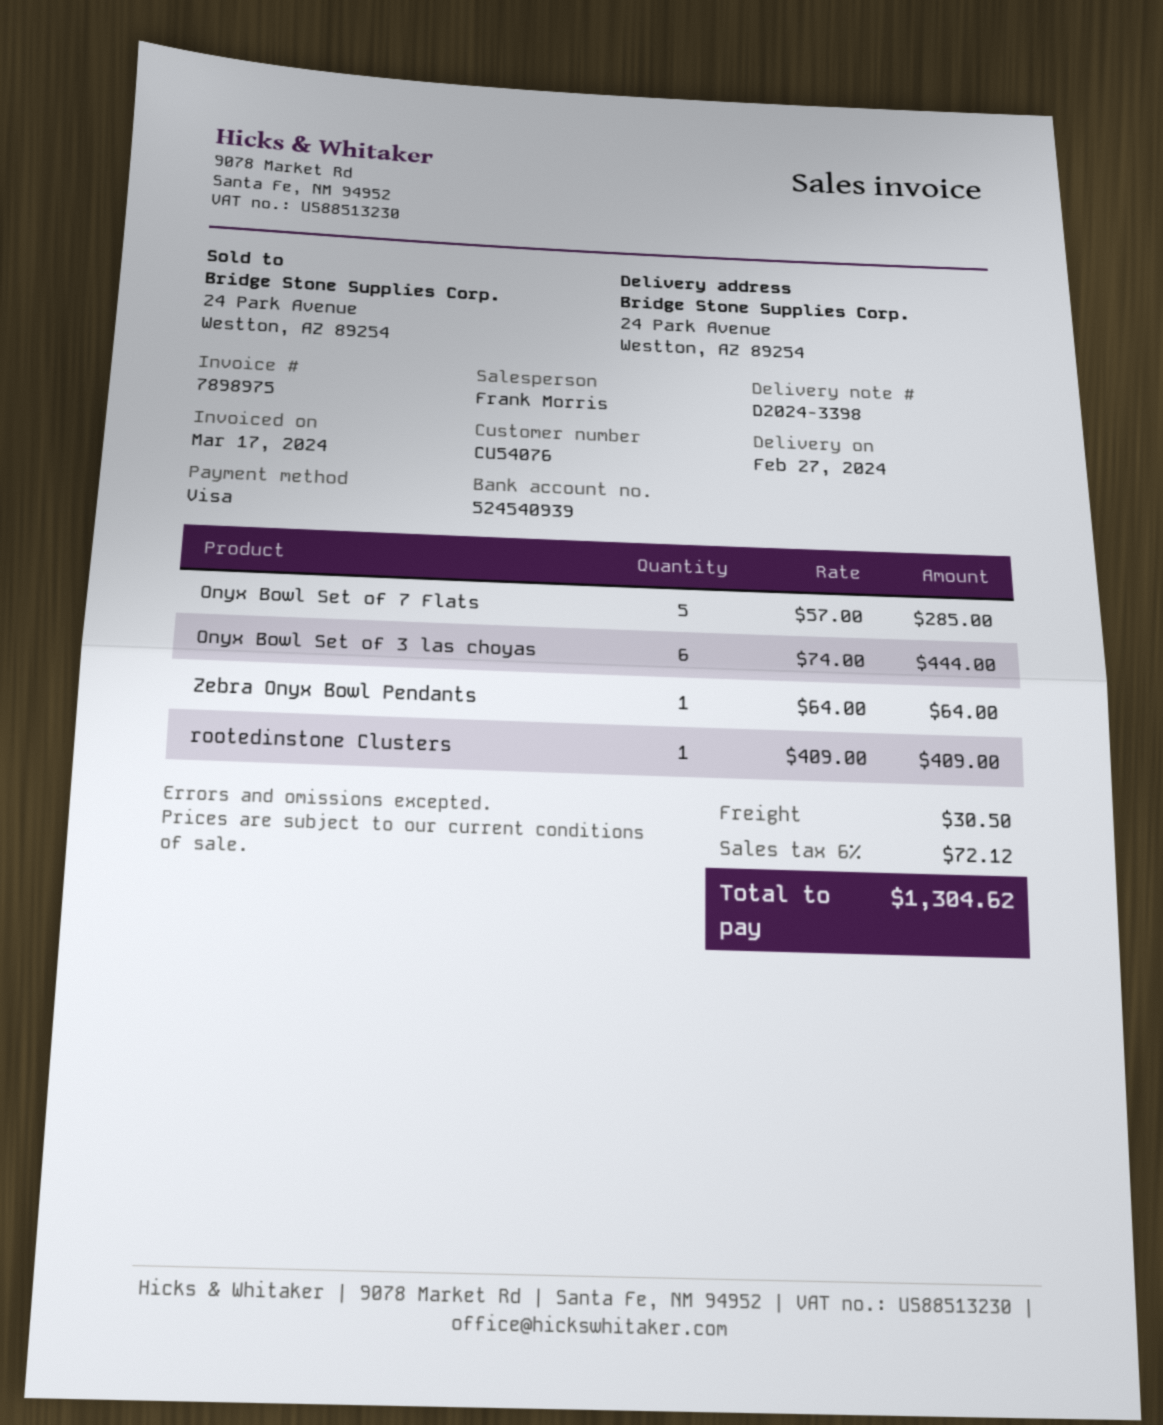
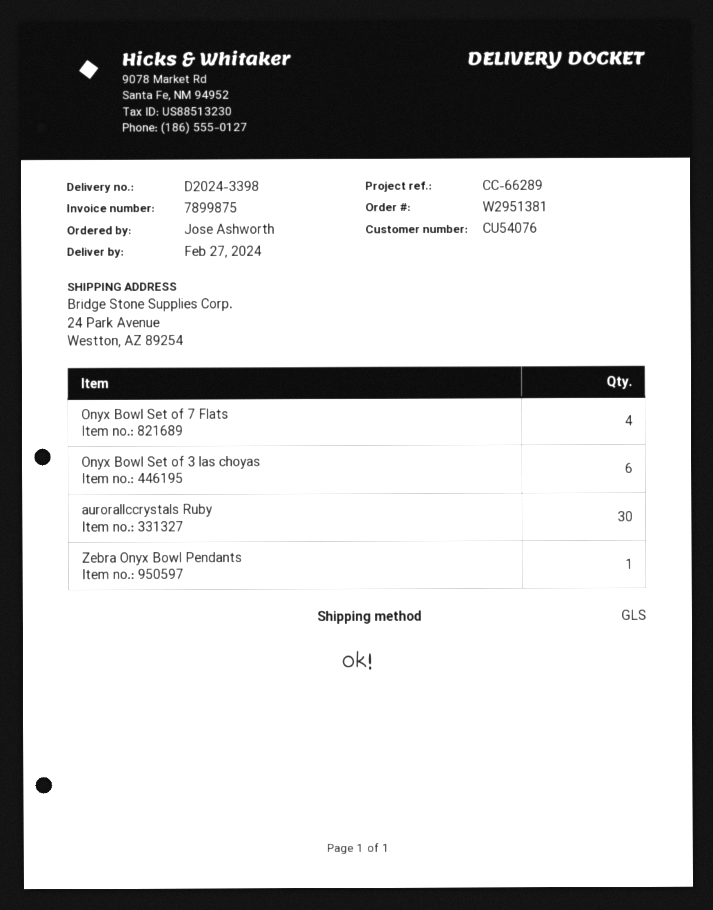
invoice number: 7898975 -> 7899875
Onyx Bowl Set of 7 Flats: 5 -> 4
rootedinstone Clusters: 1 -> none
aurorallccrystals Ruby: none -> 30

